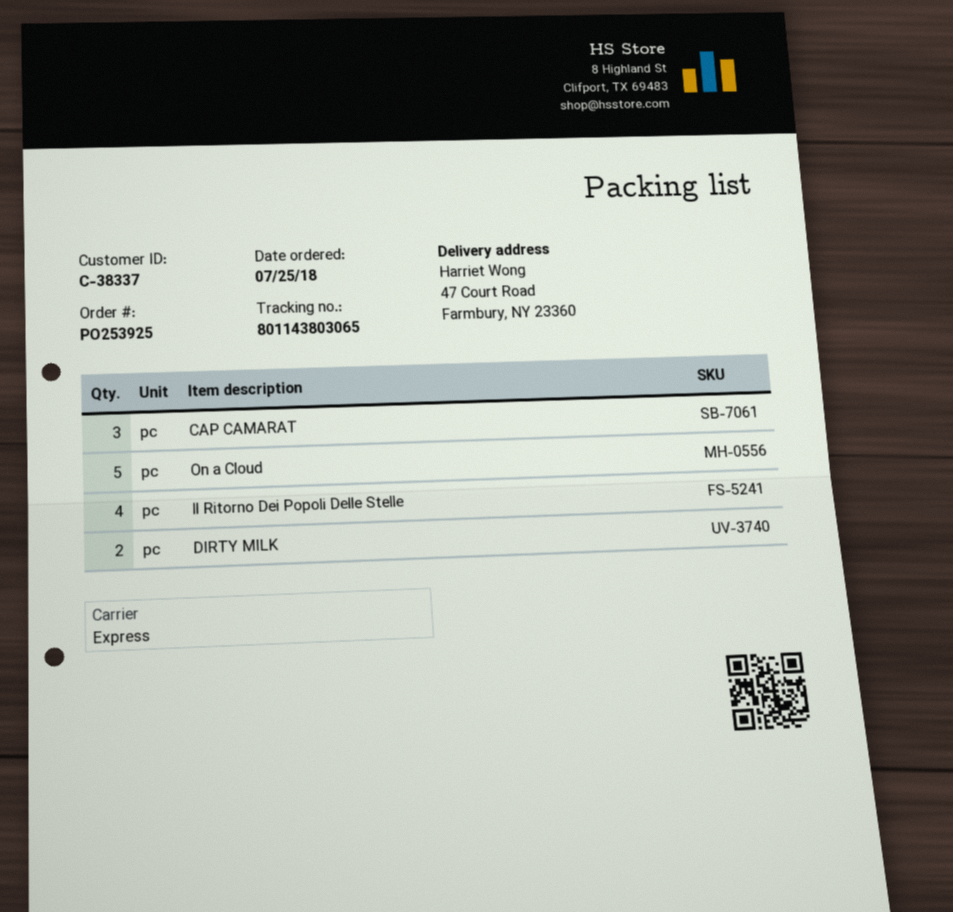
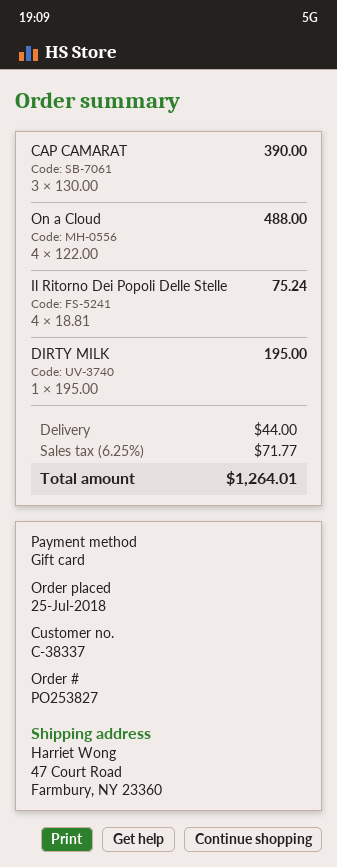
order number: PO253925 -> PO253827
On a Cloud: 5 -> 4
DIRTY MILK: 2 -> 1

